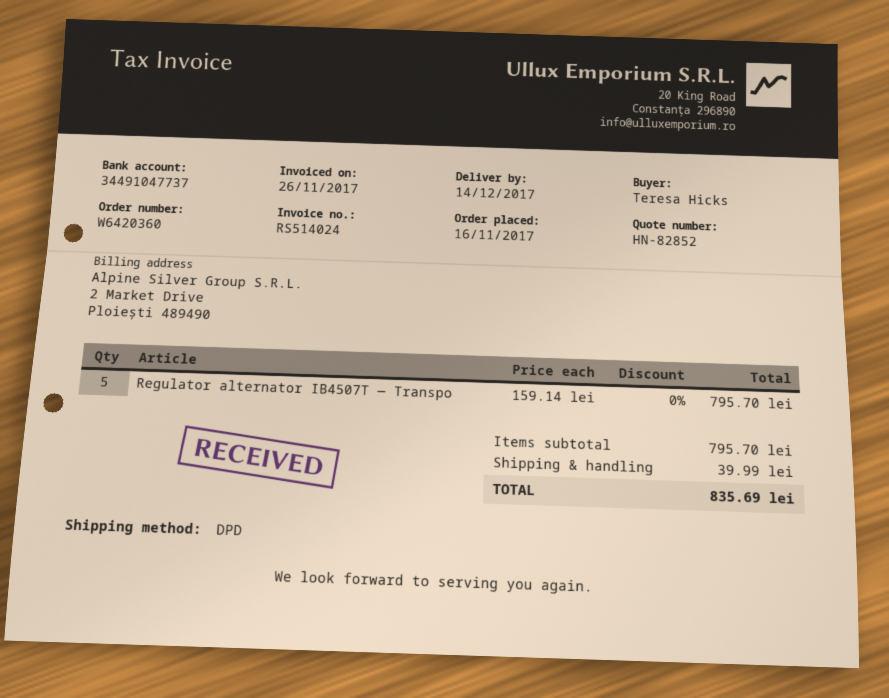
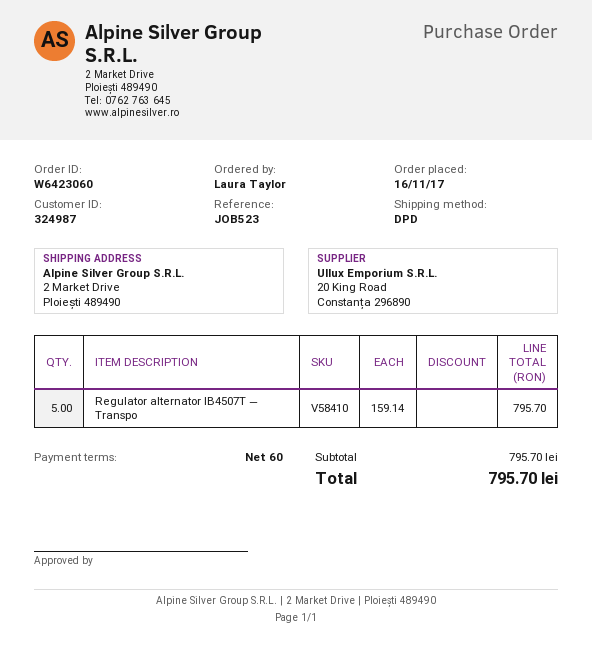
order number: W6420360 -> W6423060
ordered by: Teresa Hicks -> Laura Taylor
shipping: 39.99 -> none
total: 835.69 -> 795.70

